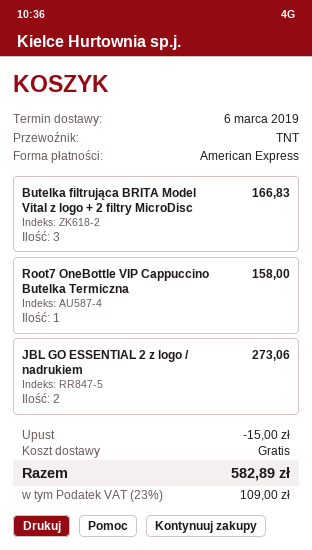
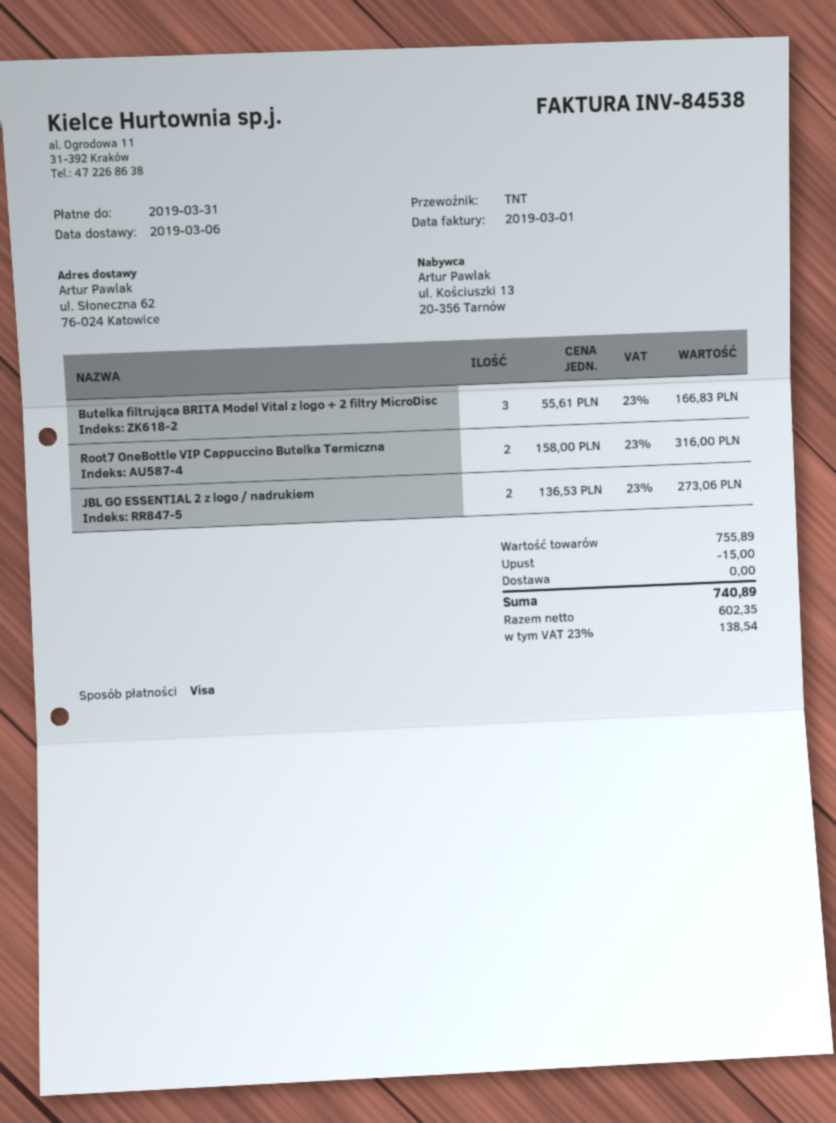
payment method: American Express -> Visa
Root7 OneBottle VIP Cappuccino Butelka Termiczna: 1 for 158.00 -> 2 for 316.00
tax: 23% = 109.00 -> 23% = 138.54
total: 582.89 -> 740.89

